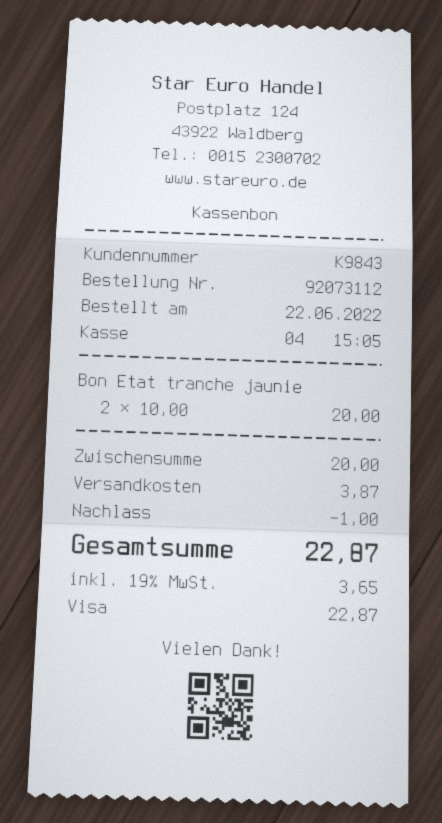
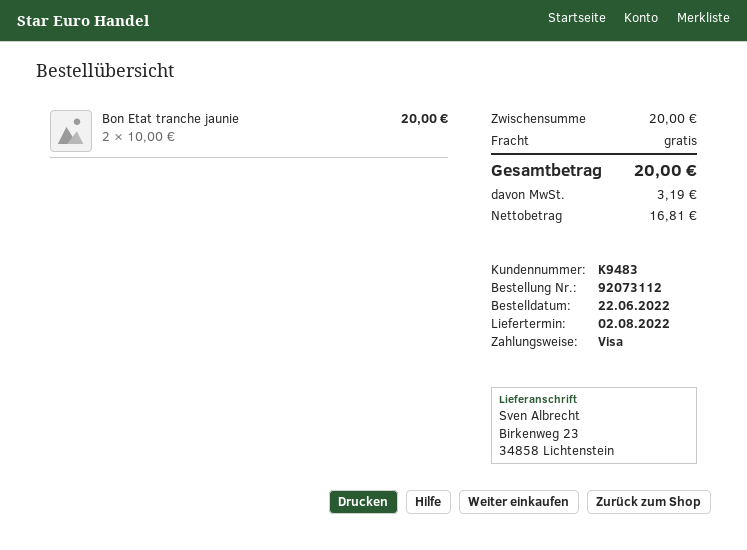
customer number: K9843 -> K9483
discount: 1.00 -> none
shipping: 3.87 -> 0.00
tax: 3.65 -> 3.19
total: 22.87 -> 20.00

